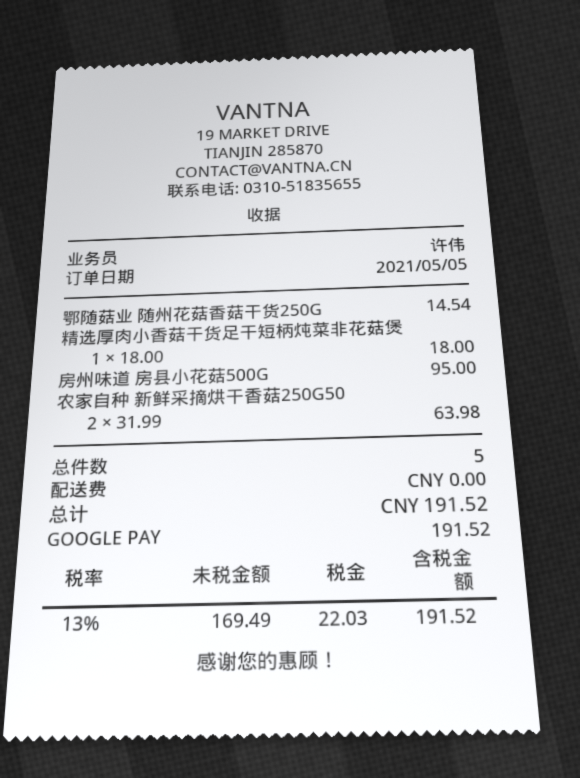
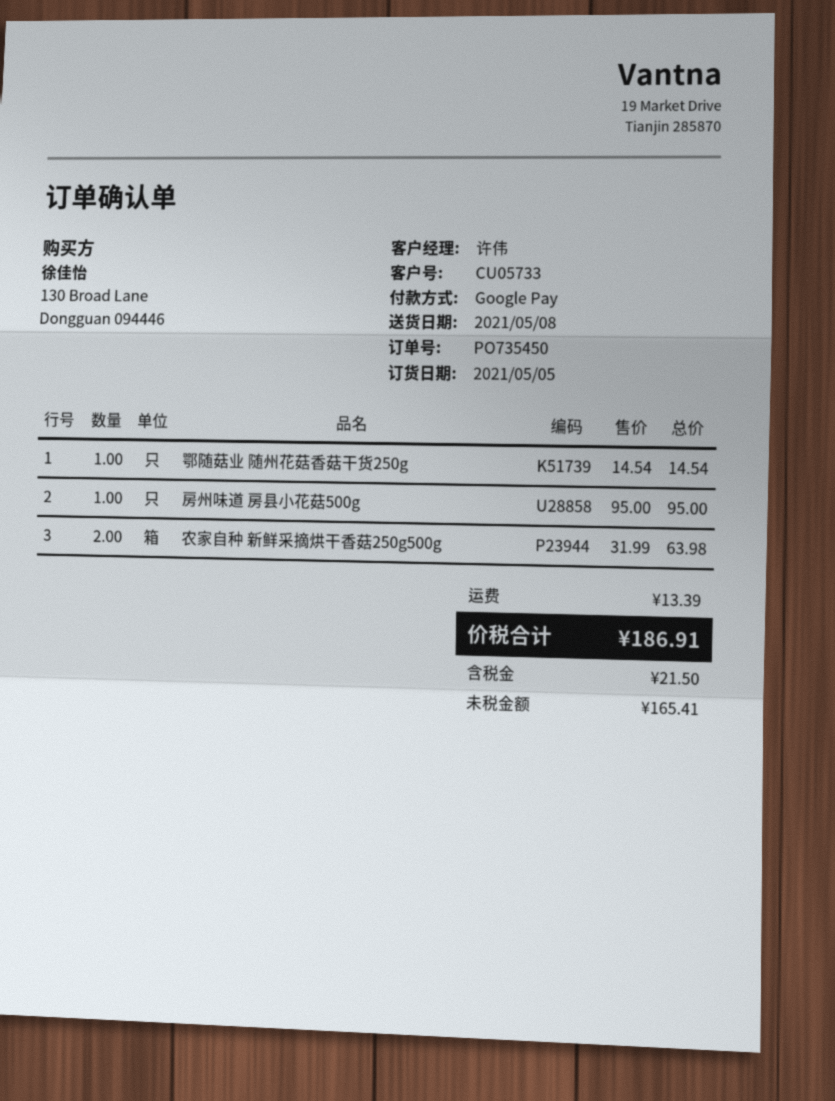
精选厚肉小香菇干货足干短柄炖菜非花菇煲: 1 x 18.00 = 18.00 -> none
shipping: 0.00 -> 13.39
net: 169.49 -> 165.41
tax: 22.03 -> 21.50
total: 191.52 -> 186.91

